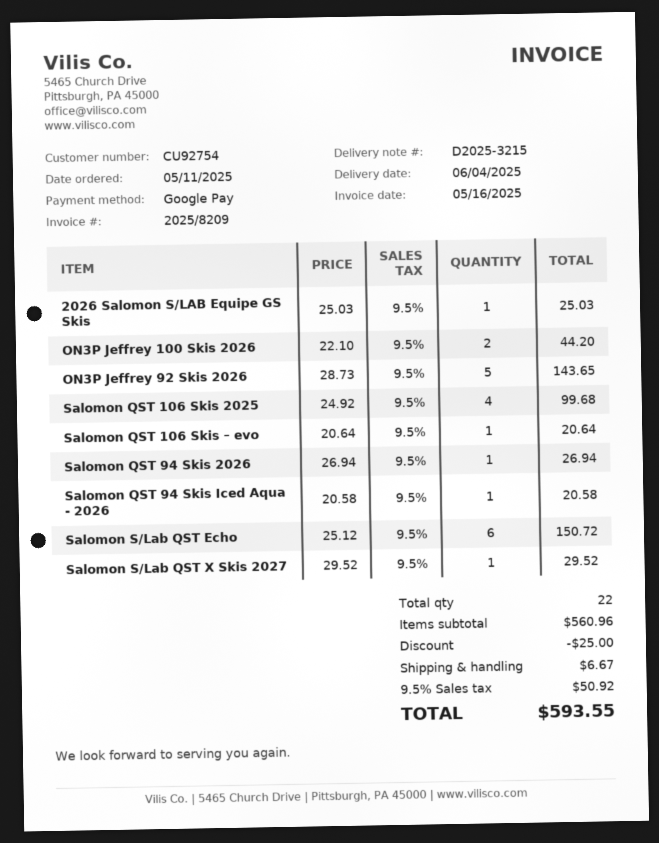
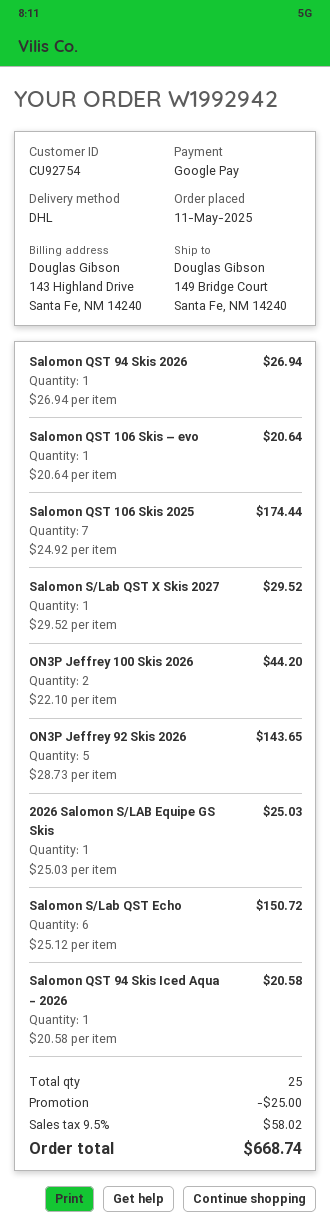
Salomon QST 106 Skis 2025: 4 x 24.92 = 99.68 -> 7 x 24.92 = 174.44
total quantity: 22 -> 25
shipping: 6.67 -> none
tax: 9.5% = 50.92 -> 9.5% = 58.02
total: 593.55 -> 668.74

